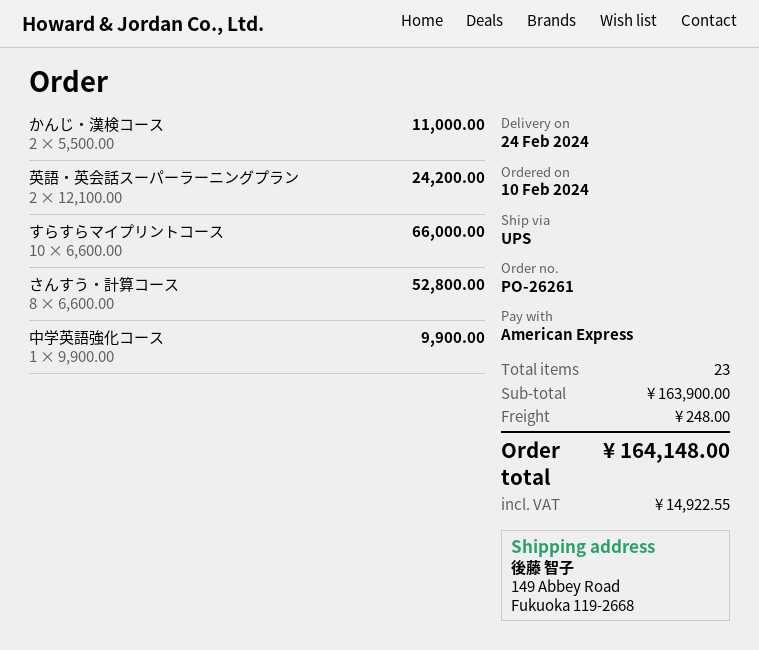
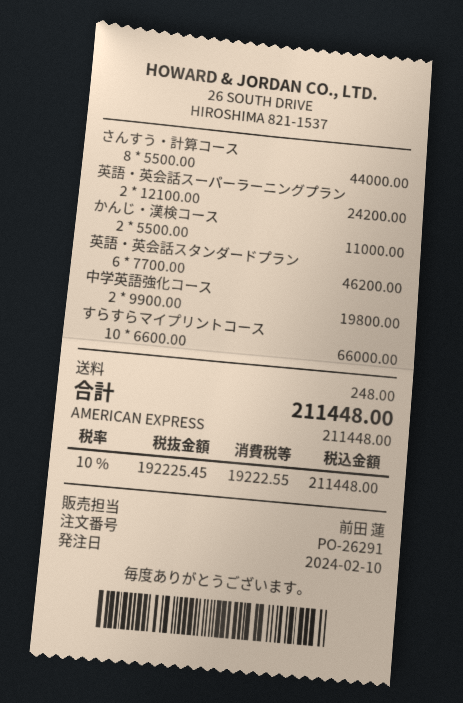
order number: PO-26261 -> PO-26291
さんすう・計算コース: 8 x 6600.00 = 52800.00 -> 8 x 5500.00 = 44000.00
中学英語強化コース: 1 x 9900.00 = 9900.00 -> 2 x 9900.00 = 19800.00
英語・英会話スタンダードプラン: none -> 6 x 7700.00 = 46200.00
tax: 14922.55 -> 19222.55
total: 164148.00 -> 211448.00

